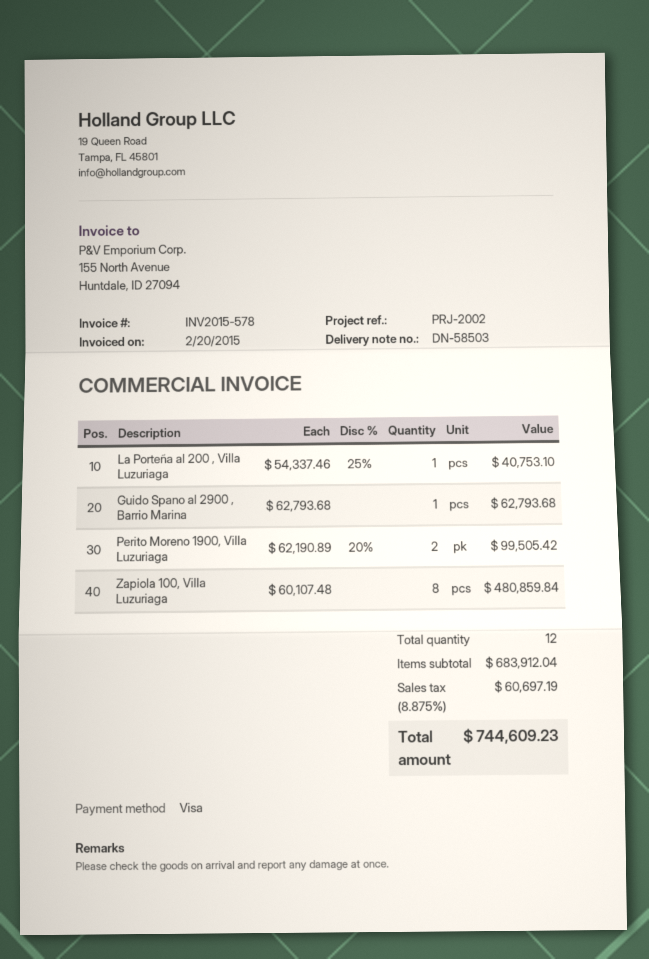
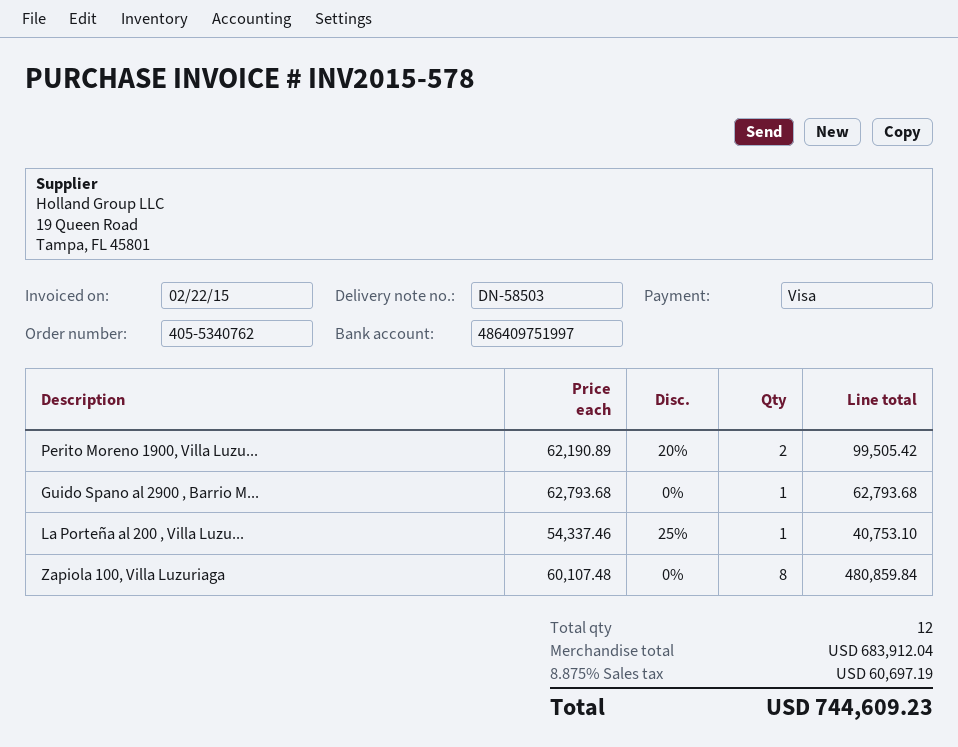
invoice date: 2015-02-20 -> 2015-02-22

